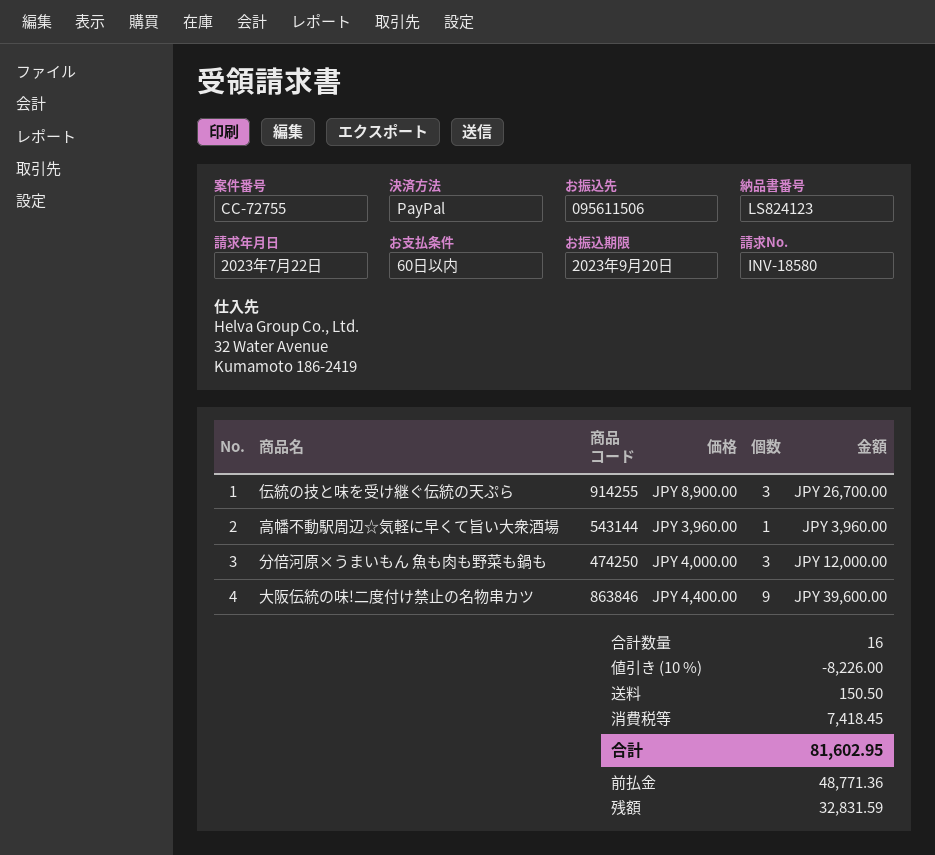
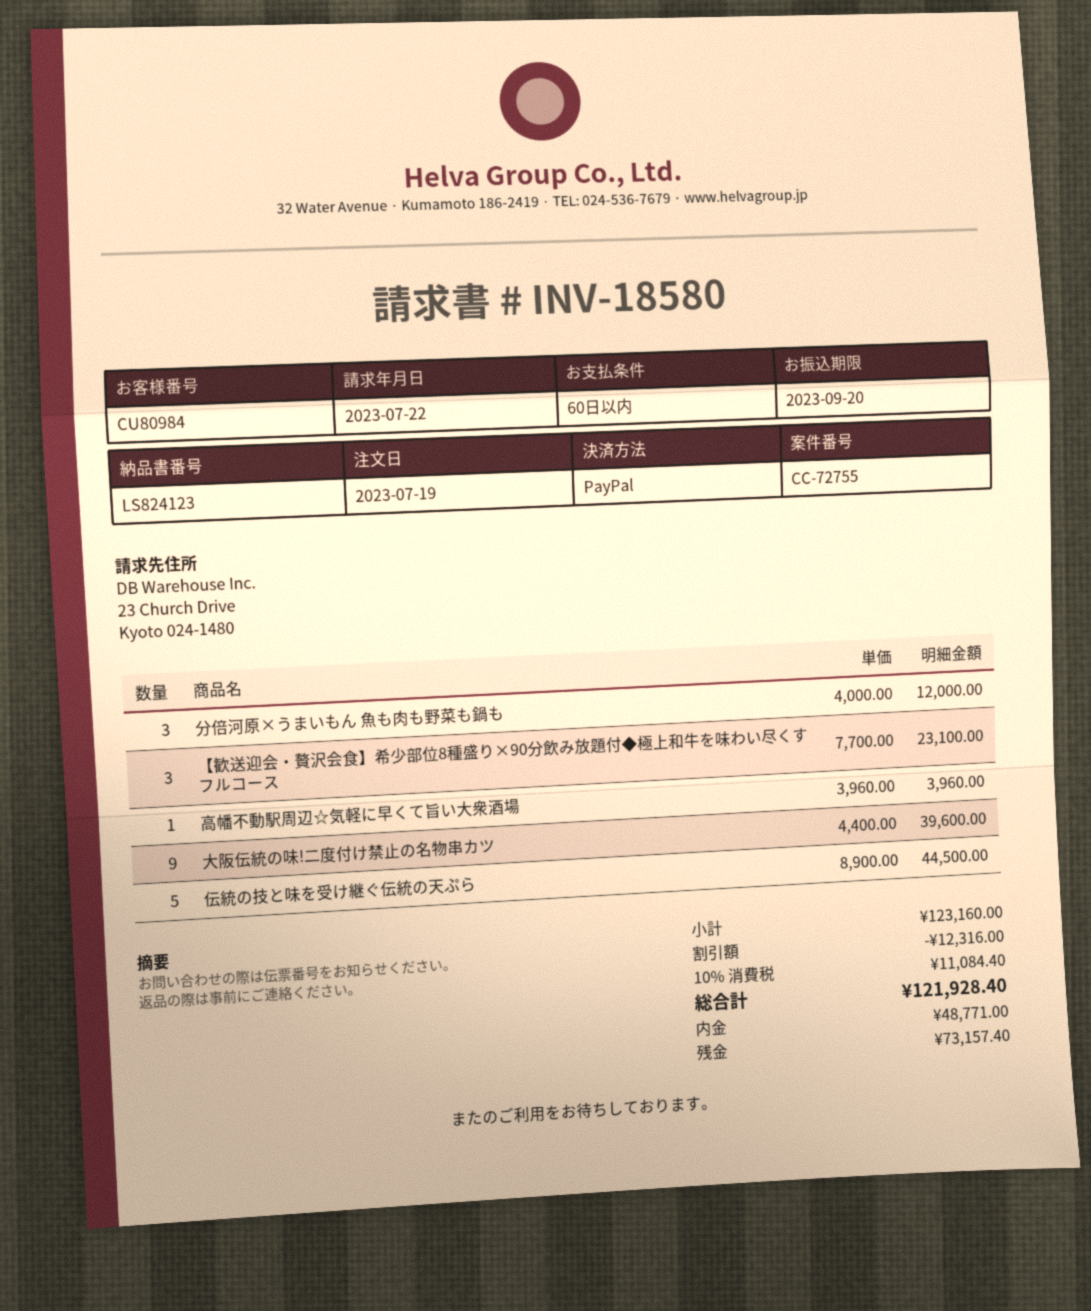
伝統の技と味を受け継ぐ伝統の天ぷら: 3 x 8900.00 = 26700.00 -> 5 x 8900.00 = 44500.00
【歓送迎会・贅沢会食】希少部位8種盛り×90分飲み放題付◆極上和牛を味わい尽くすフルコース: none -> 3 x 7700.00 = 23100.00
discount: 8226.00 -> 12316.00
shipping: 150.50 -> none
tax: 7418.45 -> 11084.40
total: 81602.95 -> 121928.40
deposit: 48771.36 -> 48771.00
balance: 32831.59 -> 73157.40

